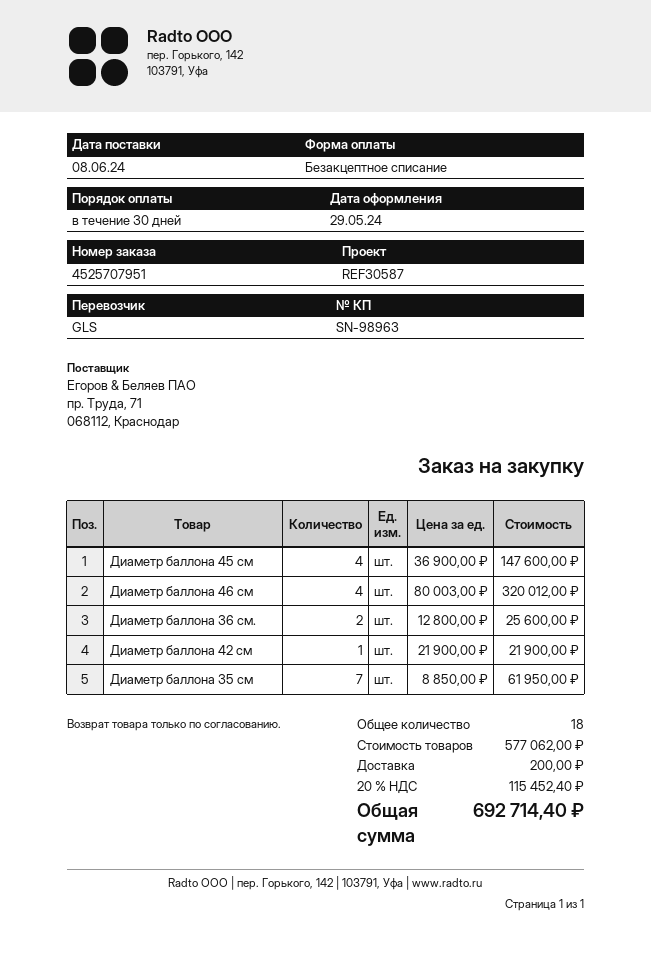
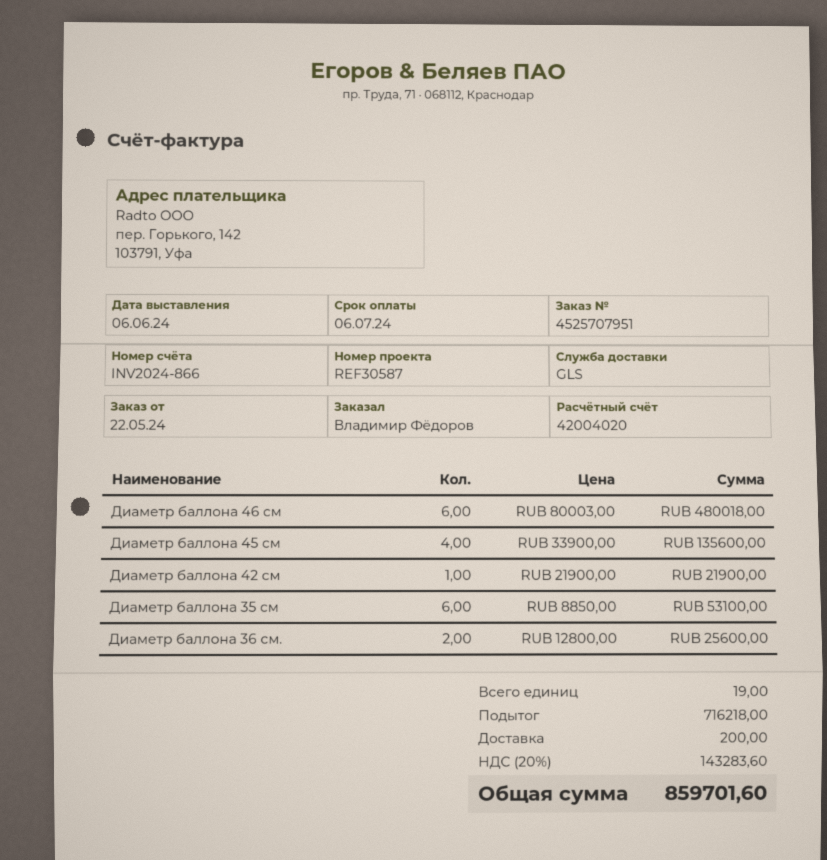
order date: 2024-05-29 -> 2024-05-22
Диаметр баллона 45 см: 4 x 36900.00 = 147600.00 -> 4 x 33900.00 = 135600.00
Диаметр баллона 46 см: 4 x 80003.00 = 320012.00 -> 6 x 80003.00 = 480018.00
Диаметр баллона 35 см: 7 x 8850.00 = 61950.00 -> 6 x 8850.00 = 53100.00
total quantity: 18 -> 19
subtotal: 577062.00 -> 716218.00
tax: 20% = 115452.40 -> 20% = 143283.60
total: 692714.40 -> 859701.60

